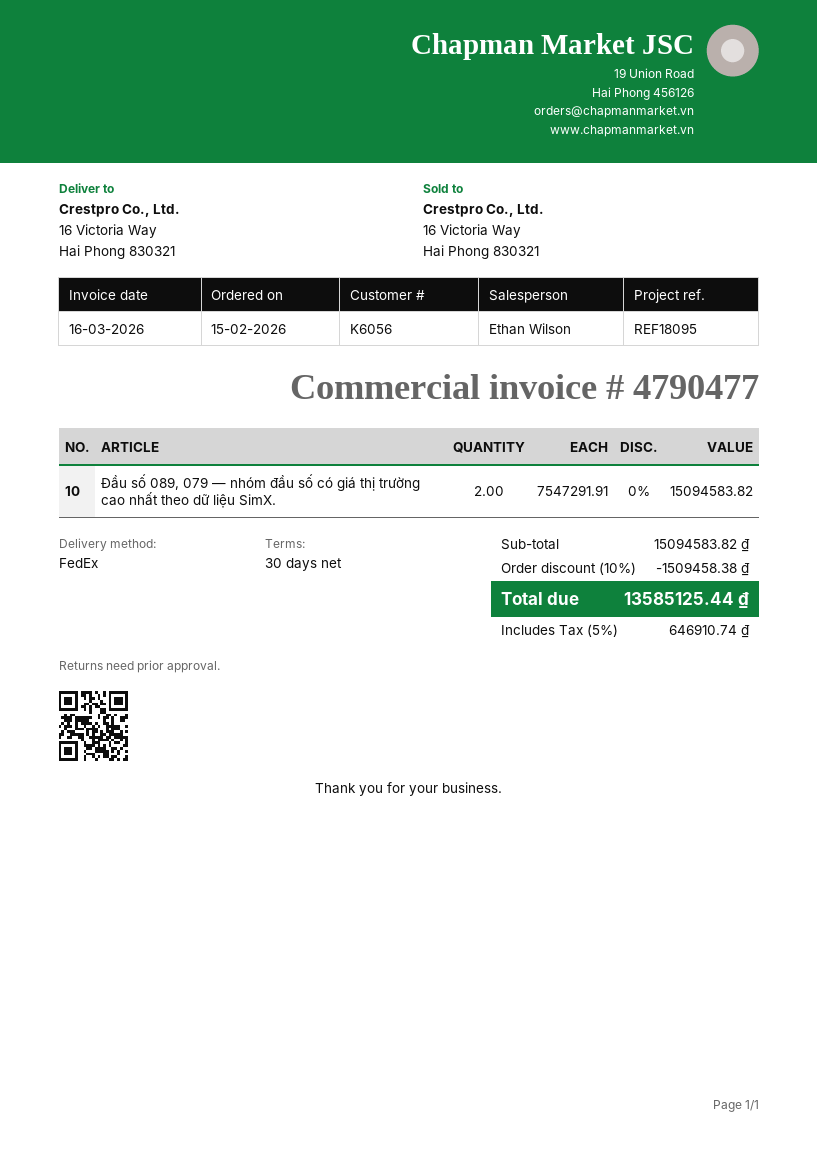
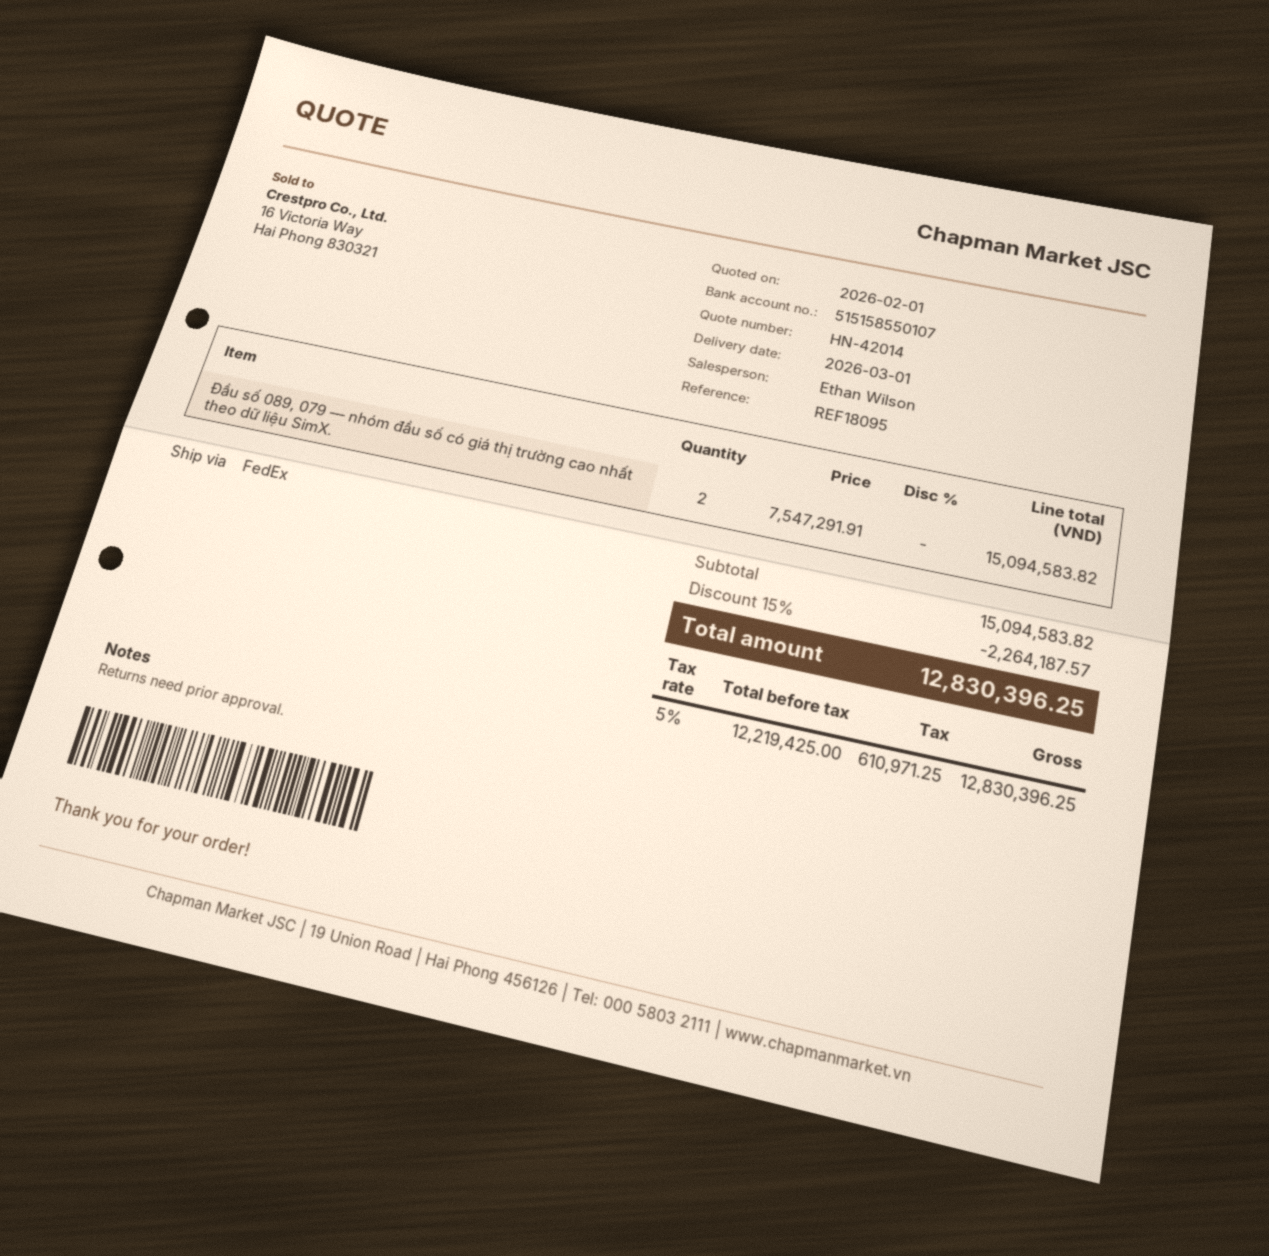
discount: 10% = 1509458.38 -> 15% = 2264187.57
tax: 5% = 646910.74 -> 5% = 610971.25
total: 13585125.44 -> 12830396.25

